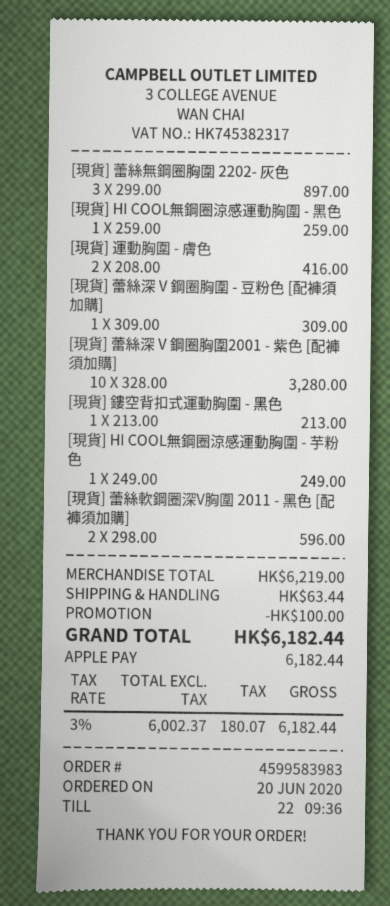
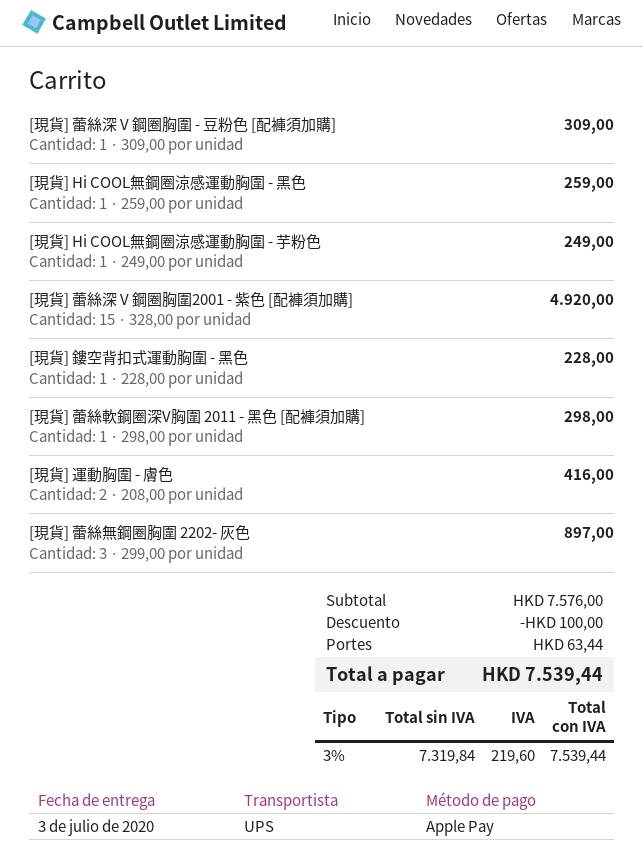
[現貨] 蕾絲深 V 鋼圈胸圍2001 - 紫色 [配褲須加購]: 10 x 328.00 = 3280.00 -> 15 x 328.00 = 4920.00
[現貨] 鏤空背扣式運動胸圍 - 黑色: 1 x 213.00 = 213.00 -> 1 x 228.00 = 228.00
[現貨] 蕾絲軟鋼圈深V胸圍 2011 - 黑色 [配褲須加購]: 2 x 298.00 = 596.00 -> 1 x 298.00 = 298.00
subtotal: 6219.00 -> 7576.00
net: 6002.37 -> 7319.84
tax: 3% = 180.07 -> 3% = 219.60
total: 6182.44 -> 7539.44

